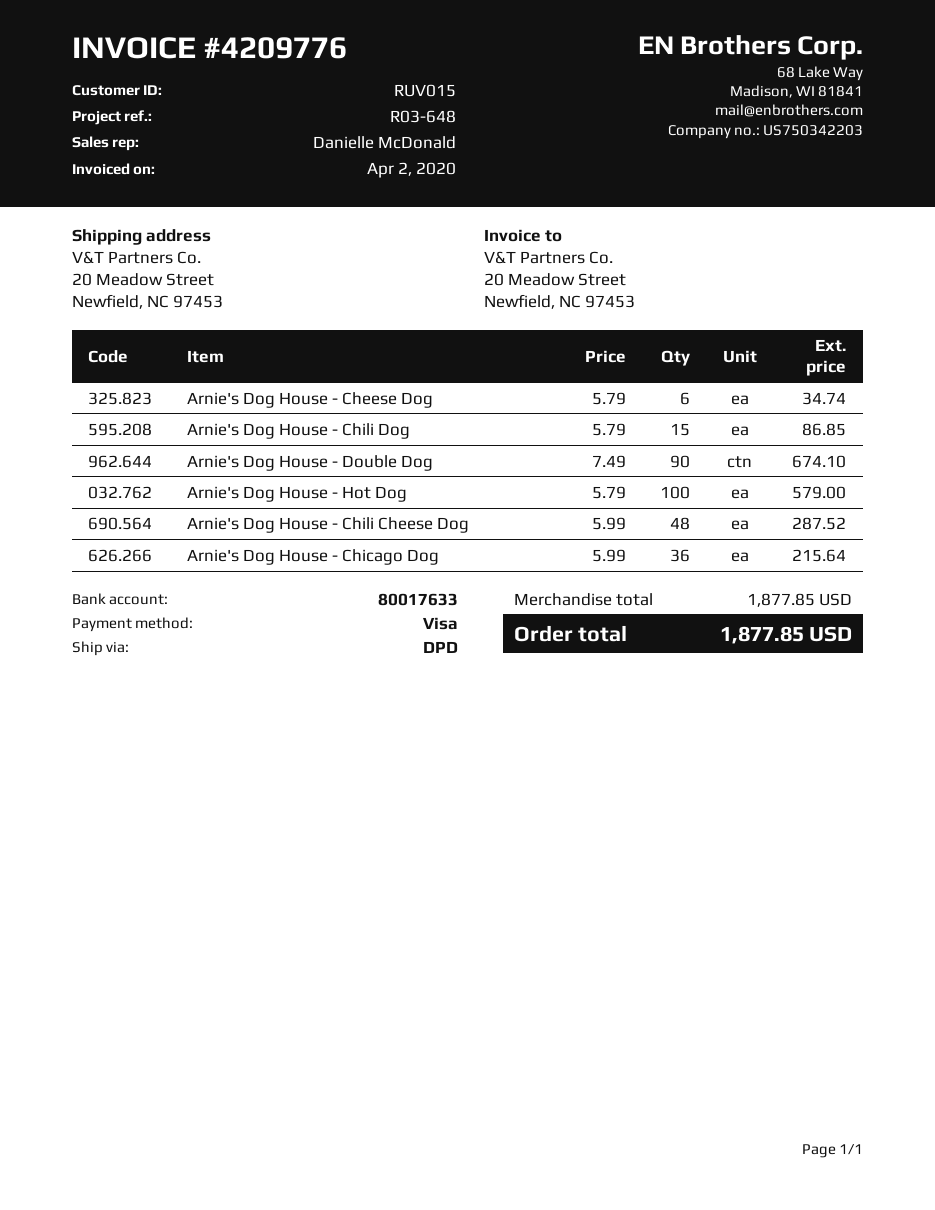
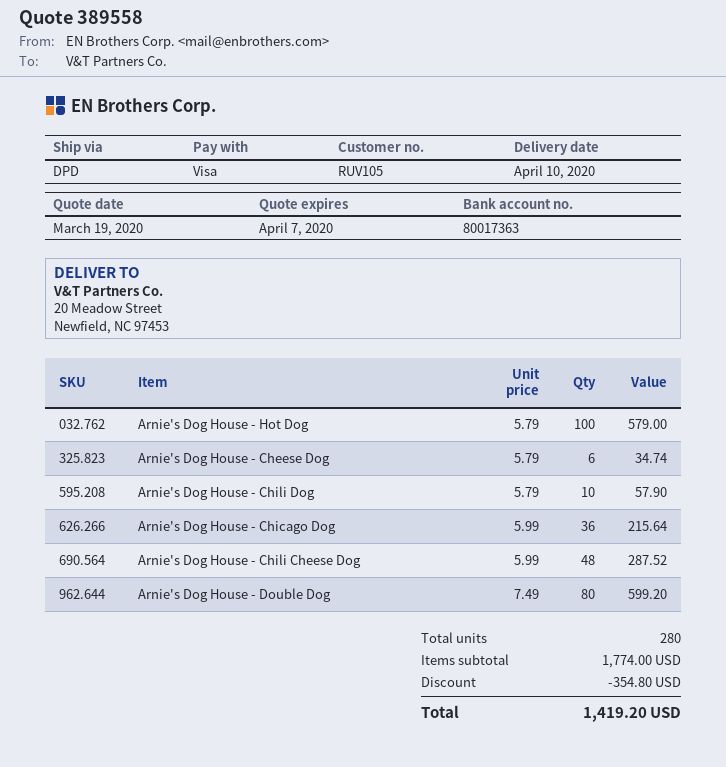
customer number: RUV015 -> RUV105
bank account: 80017633 -> 80017363
Arnie's Dog House - Chili Dog: 15 x 5.79 = 86.85 -> 10 x 5.79 = 57.90
Arnie's Dog House - Double Dog: 90 x 7.49 = 674.10 -> 80 x 7.49 = 599.20
subtotal: 1877.85 -> 1774.00
discount: none -> 354.80
total: 1877.85 -> 1419.20

